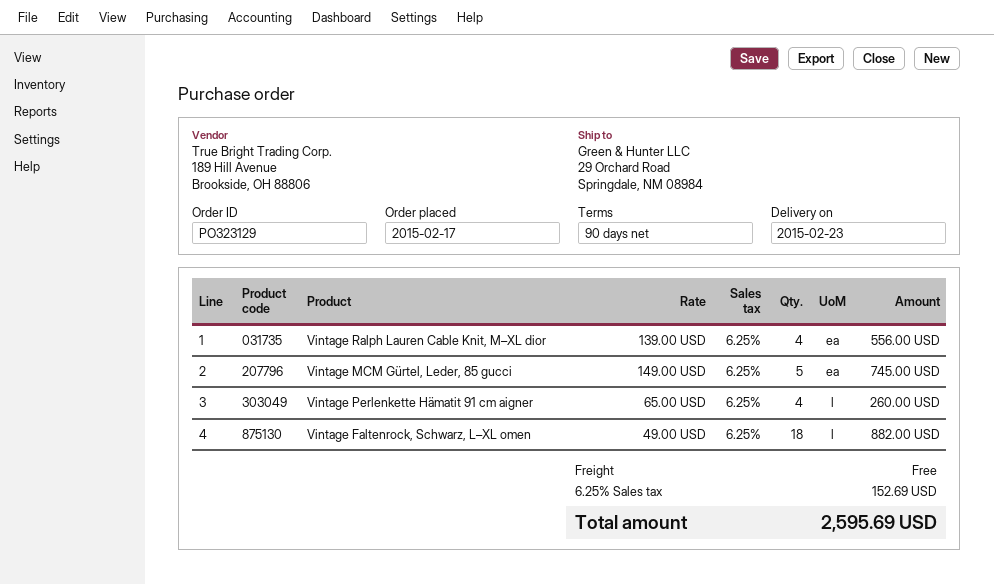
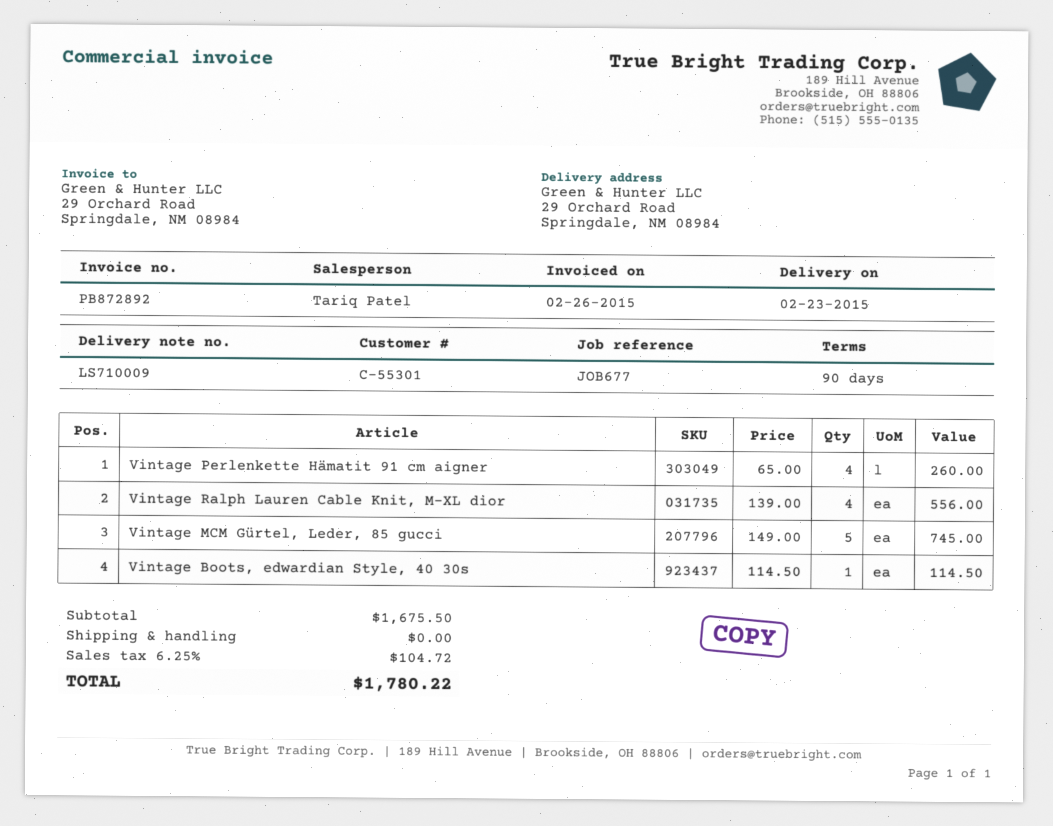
Vintage Faltenrock, Schwarz, L–XL omen: 18 x 49.00 = 882.00 -> none
Vintage Boots, edwardian Style, 40 30s: none -> 1 x 114.50 = 114.50
tax: 6.25% = 152.69 -> 6.25% = 104.72
total: 2595.69 -> 1780.22

